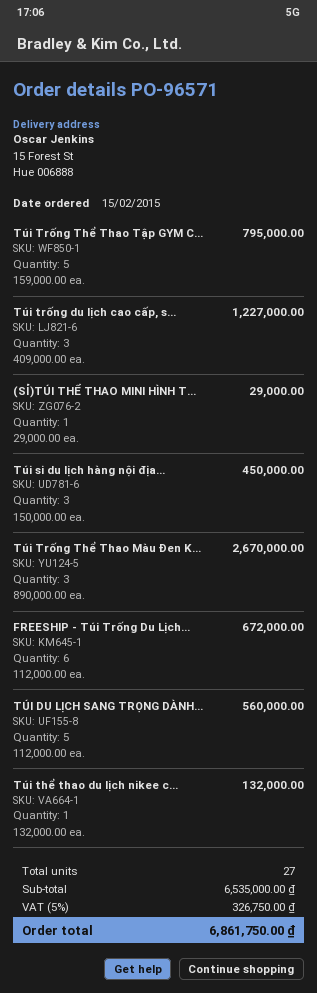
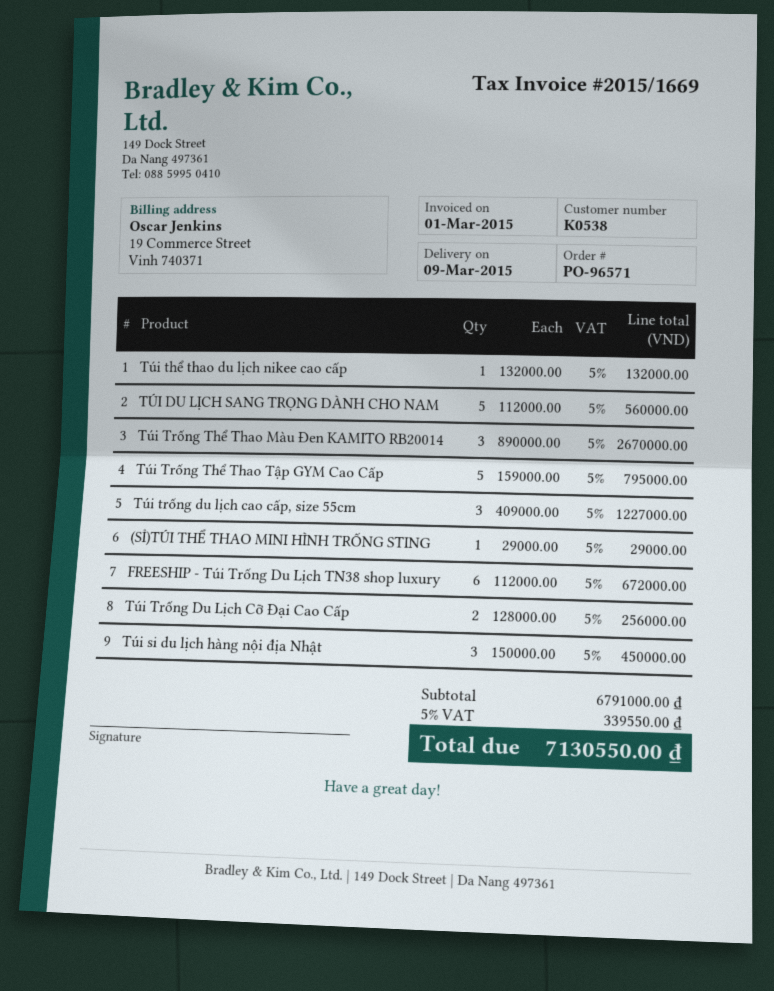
Túi Trống Du Lịch Cỡ Đại Cao Cấp: none -> 2 x 128000.00 = 256000.00
subtotal: 6535000.00 -> 6791000.00
tax: 5% = 326750.00 -> 5% = 339550.00
total: 6861750.00 -> 7130550.00

